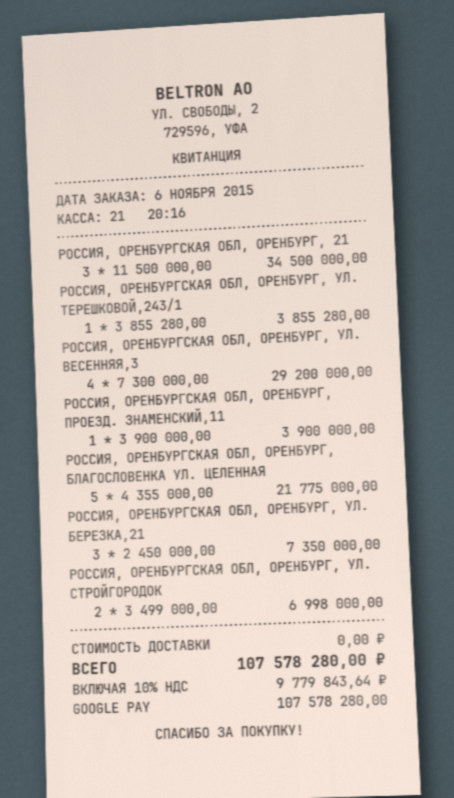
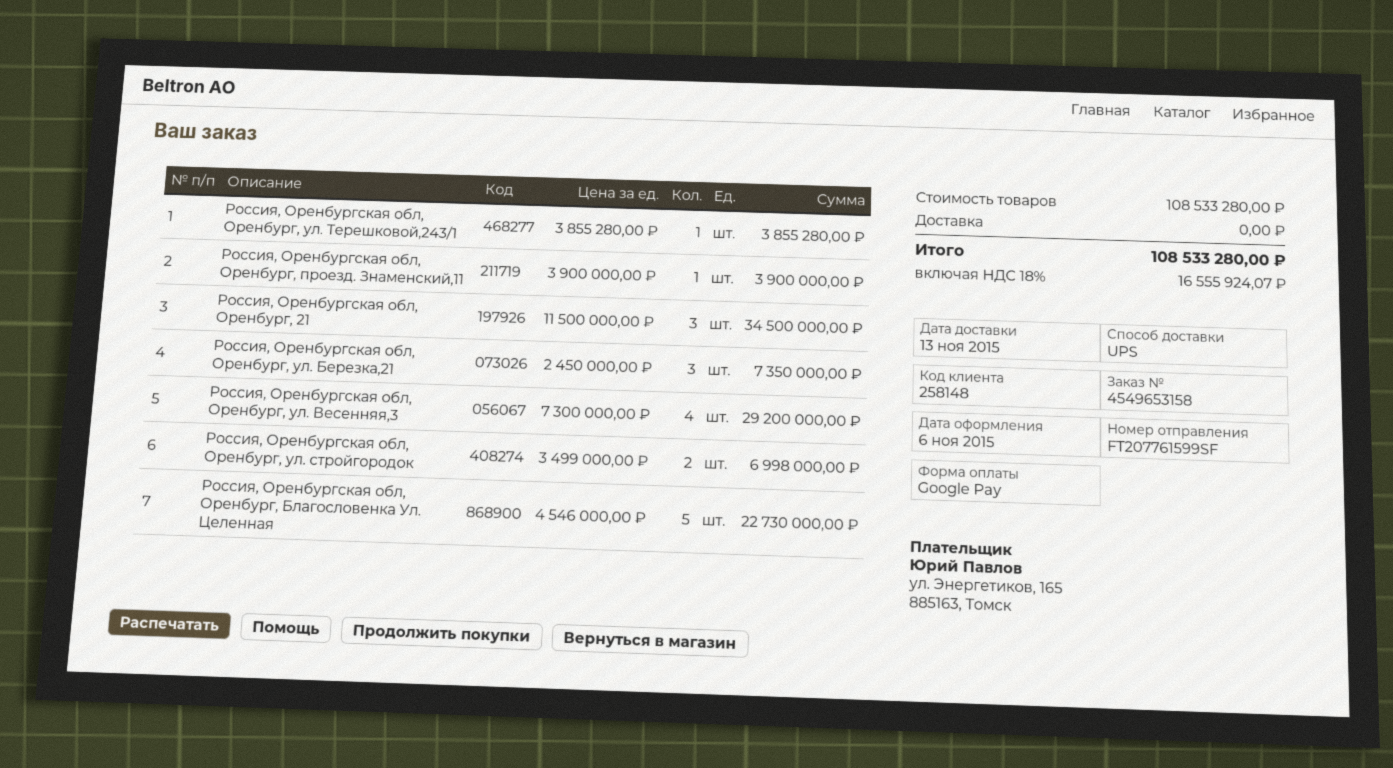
РОССИЯ, ОРЕНБУРГСКАЯ ОБЛ, ОРЕНБУРГ, БЛАГОСЛОВЕНКА УЛ. ЦЕЛЕННАЯ: 5 x 4355000.00 = 21775000.00 -> 5 x 4546000.00 = 22730000.00
tax: 10% = 9779843.64 -> 18% = 16555924.07
total: 107578280.00 -> 108533280.00

